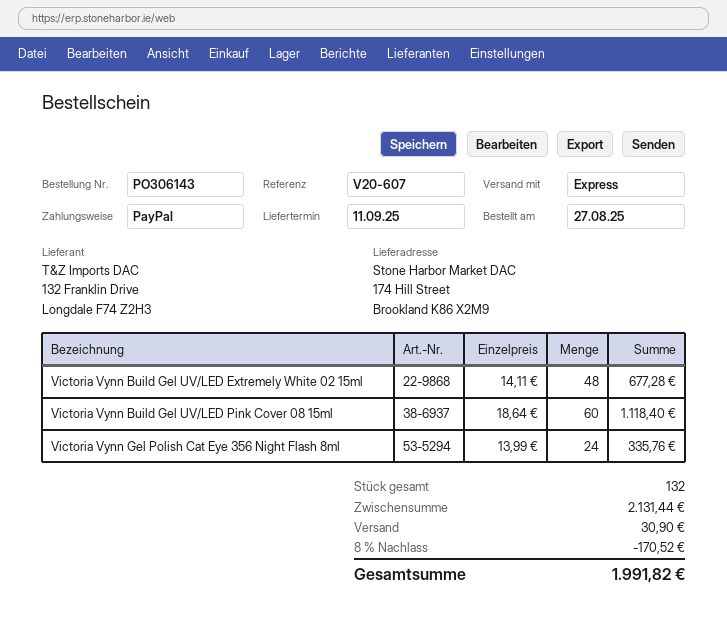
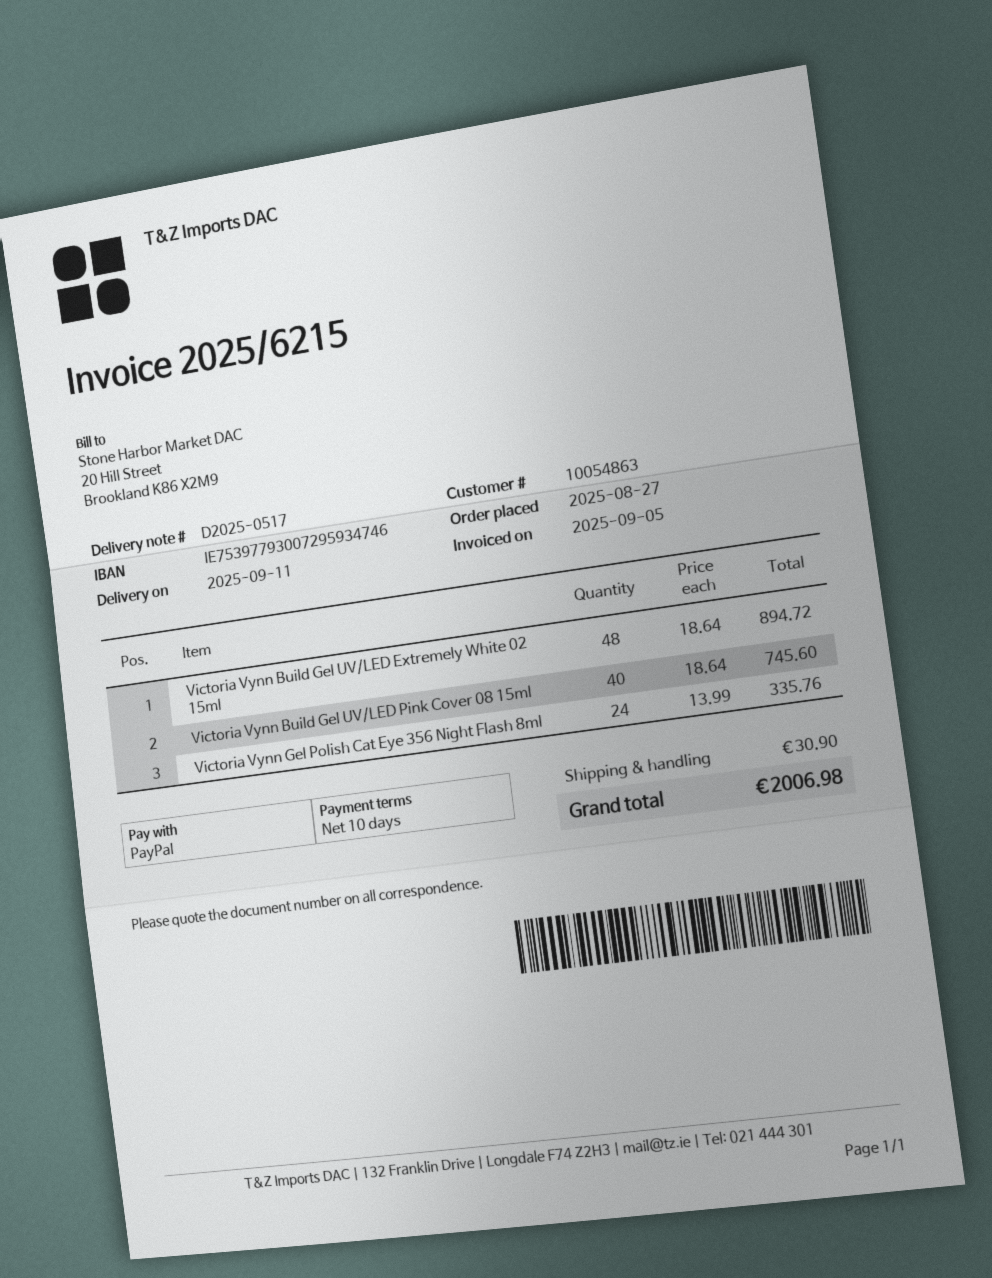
Victoria Vynn Build Gel UV/LED Extremely White 02 15ml: 48 x 14.11 = 677.28 -> 48 x 18.64 = 894.72
Victoria Vynn Build Gel UV/LED Pink Cover 08 15ml: 60 x 18.64 = 1118.40 -> 40 x 18.64 = 745.60
discount: 8% = 170.52 -> none
total: 1991.82 -> 2006.98

